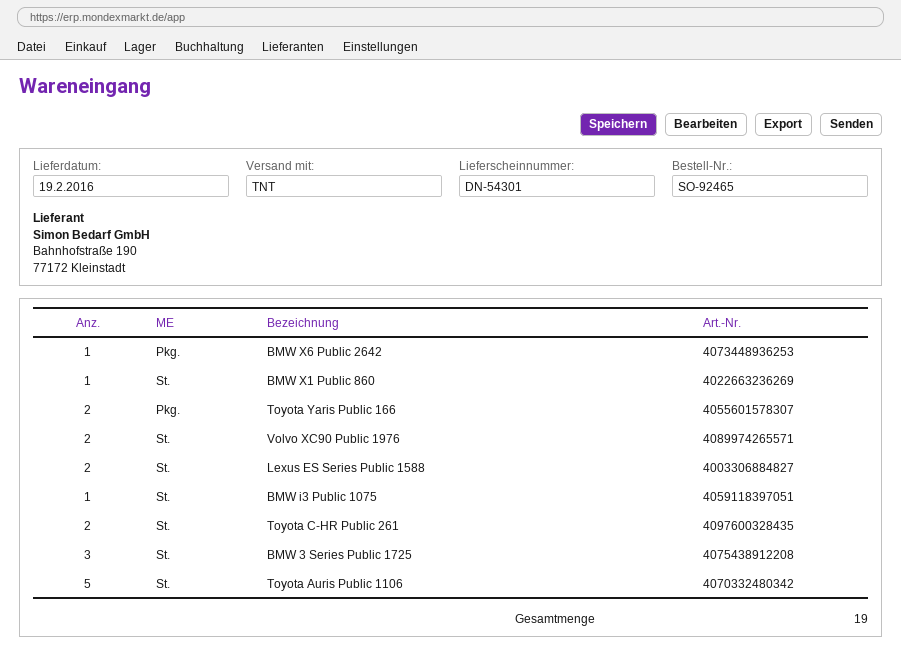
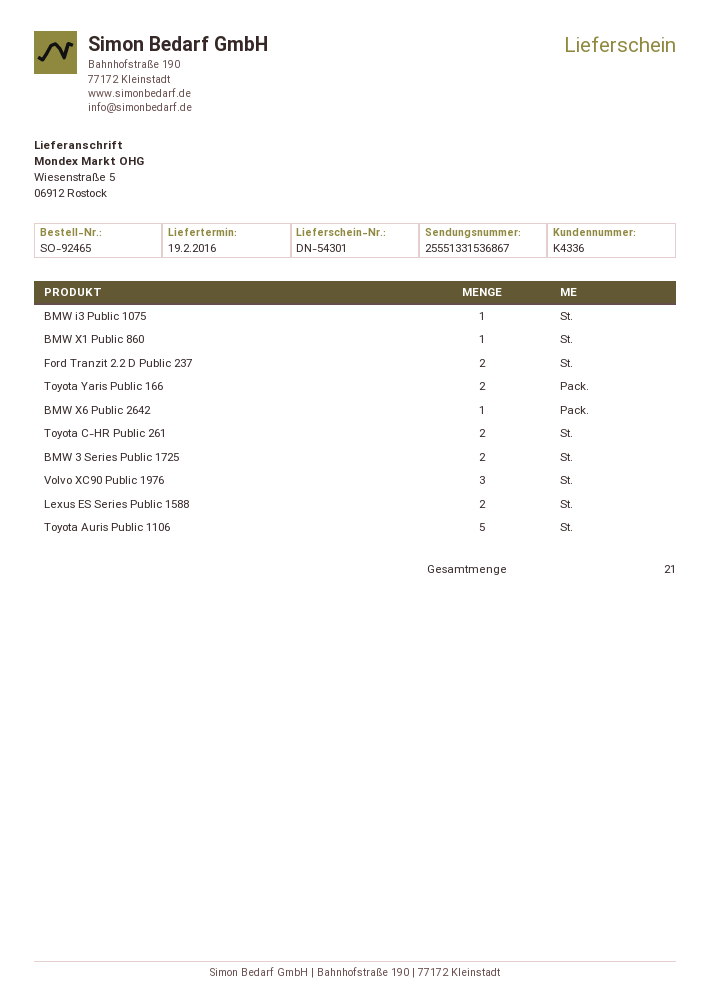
Volvo XC90 Public 1976: 2 -> 3
BMW 3 Series Public 1725: 3 -> 2
Ford Tranzit 2.2 D Public 237: none -> 2
total quantity: 19 -> 21

